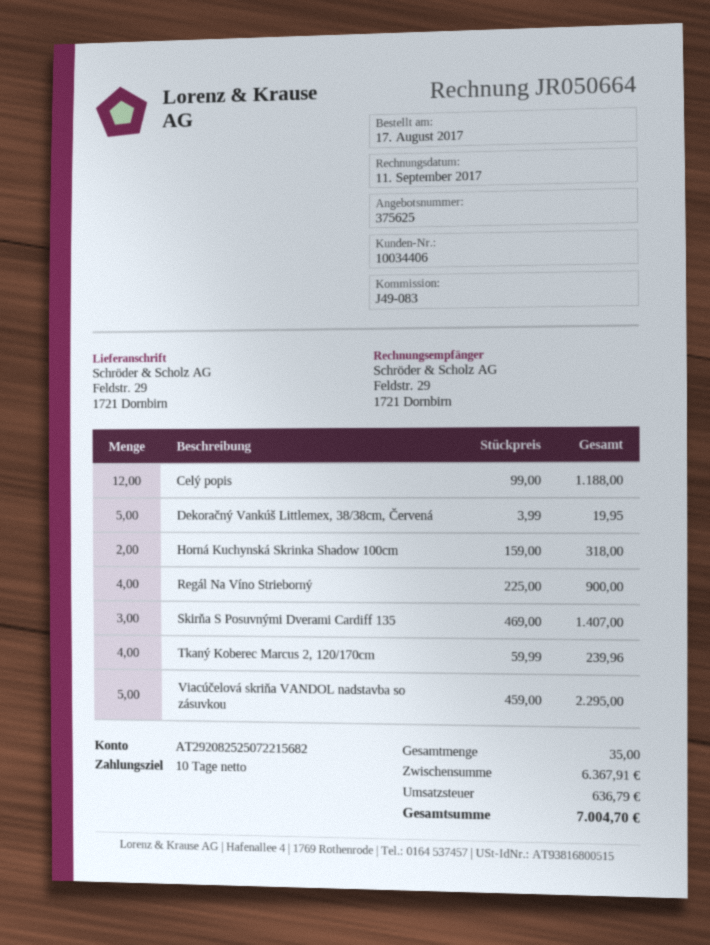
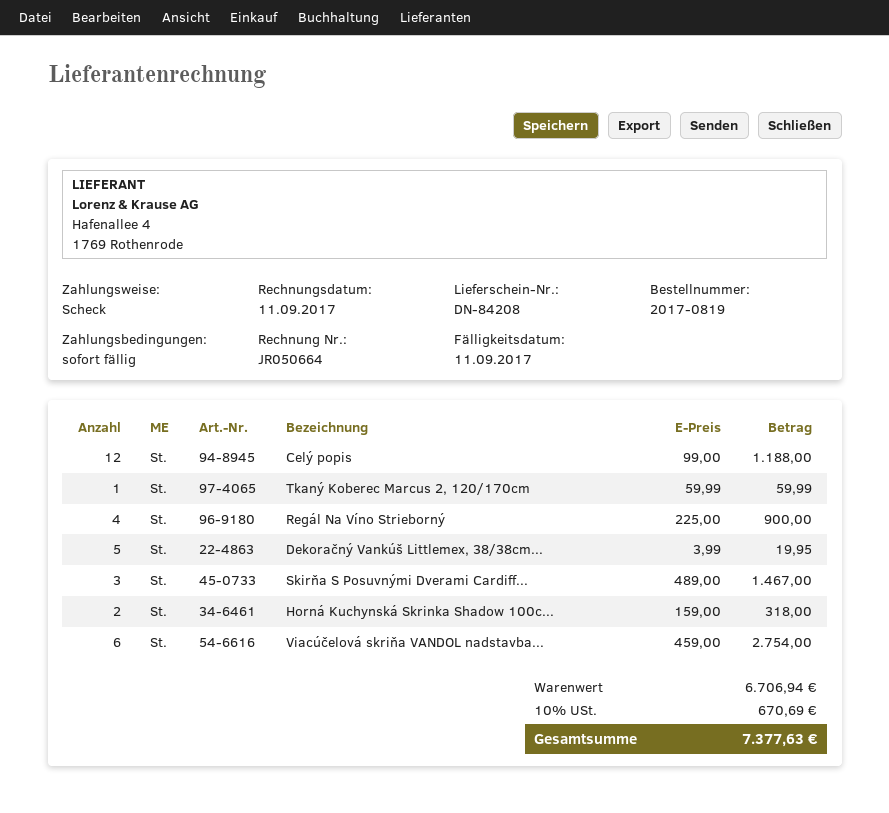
payment terms: 10 days -> on receipt
Skirňa S Posuvnými Dverami Cardiff 135: 3 x 469.00 = 1407.00 -> 3 x 489.00 = 1467.00
Tkaný Koberec Marcus 2, 120/170cm: 4 x 59.99 = 239.96 -> 1 x 59.99 = 59.99
Viacúčelová skriňa VANDOL nadstavba so zásuvkou: 5 x 459.00 = 2295.00 -> 6 x 459.00 = 2754.00
subtotal: 6367.91 -> 6706.94
tax: 636.79 -> 670.69
total: 7004.70 -> 7377.63

